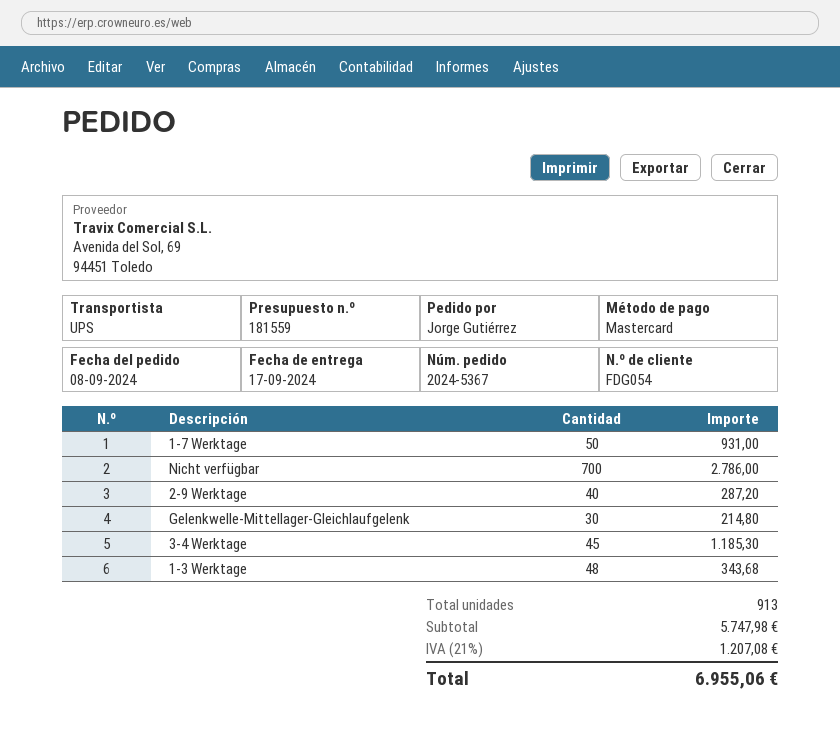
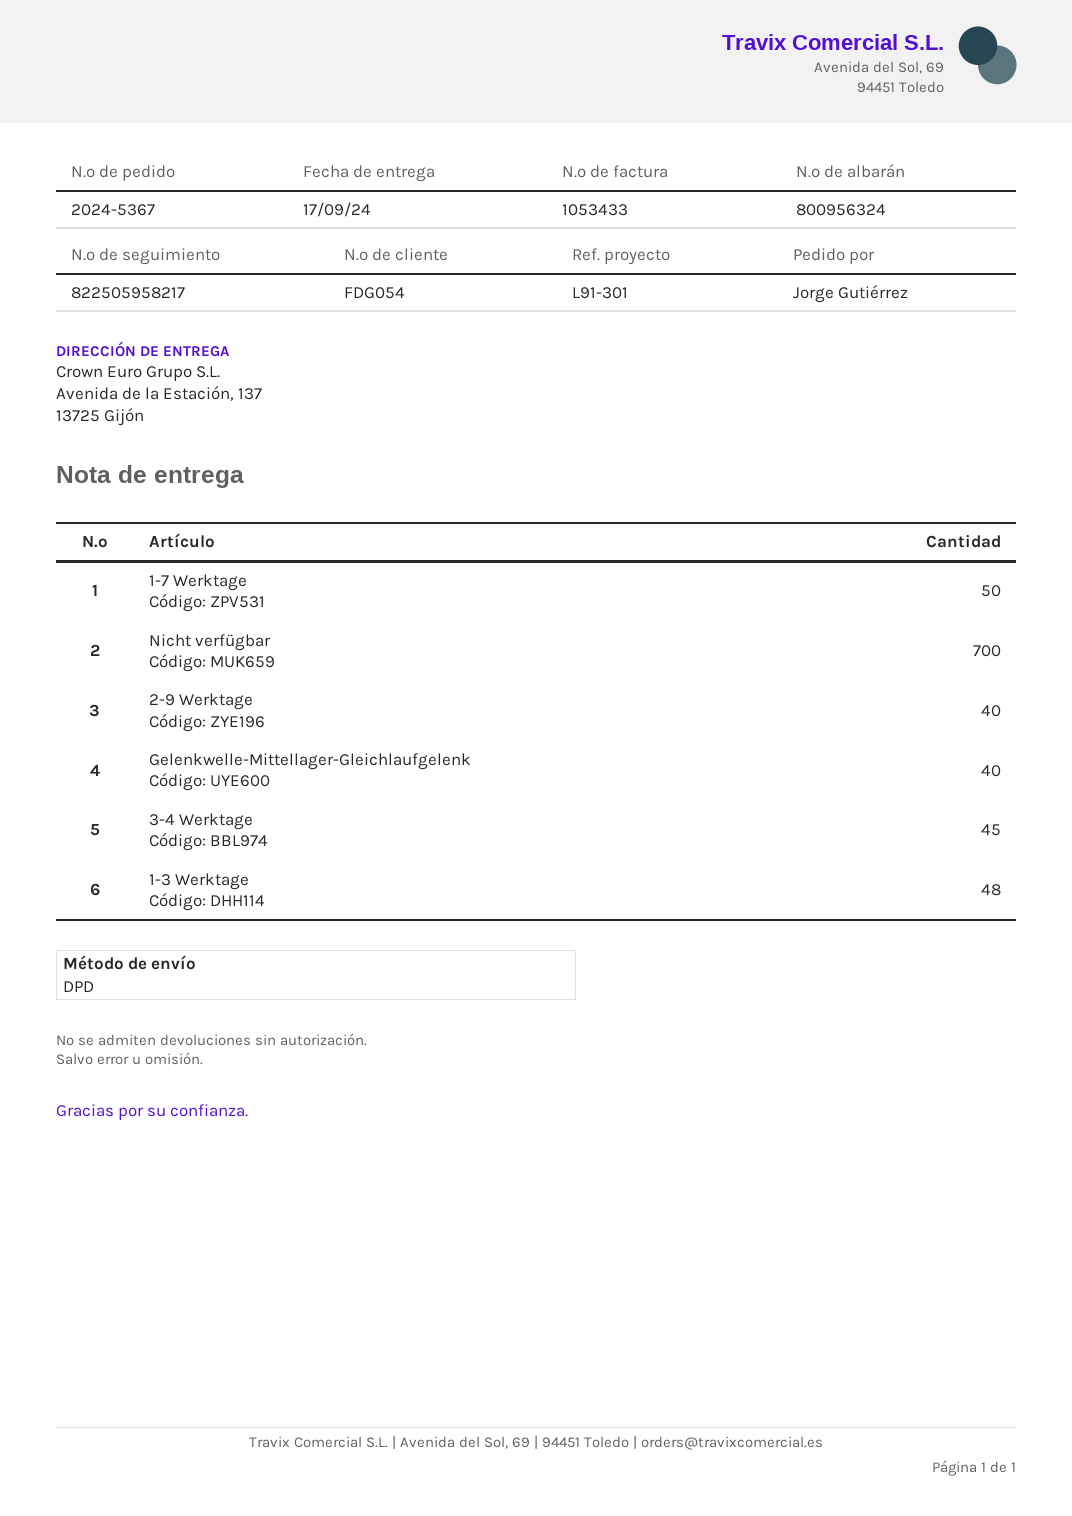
shipping method: UPS -> DPD
Gelenkwelle-Mittellager-Gleichlaufgelenk: 30 -> 40

